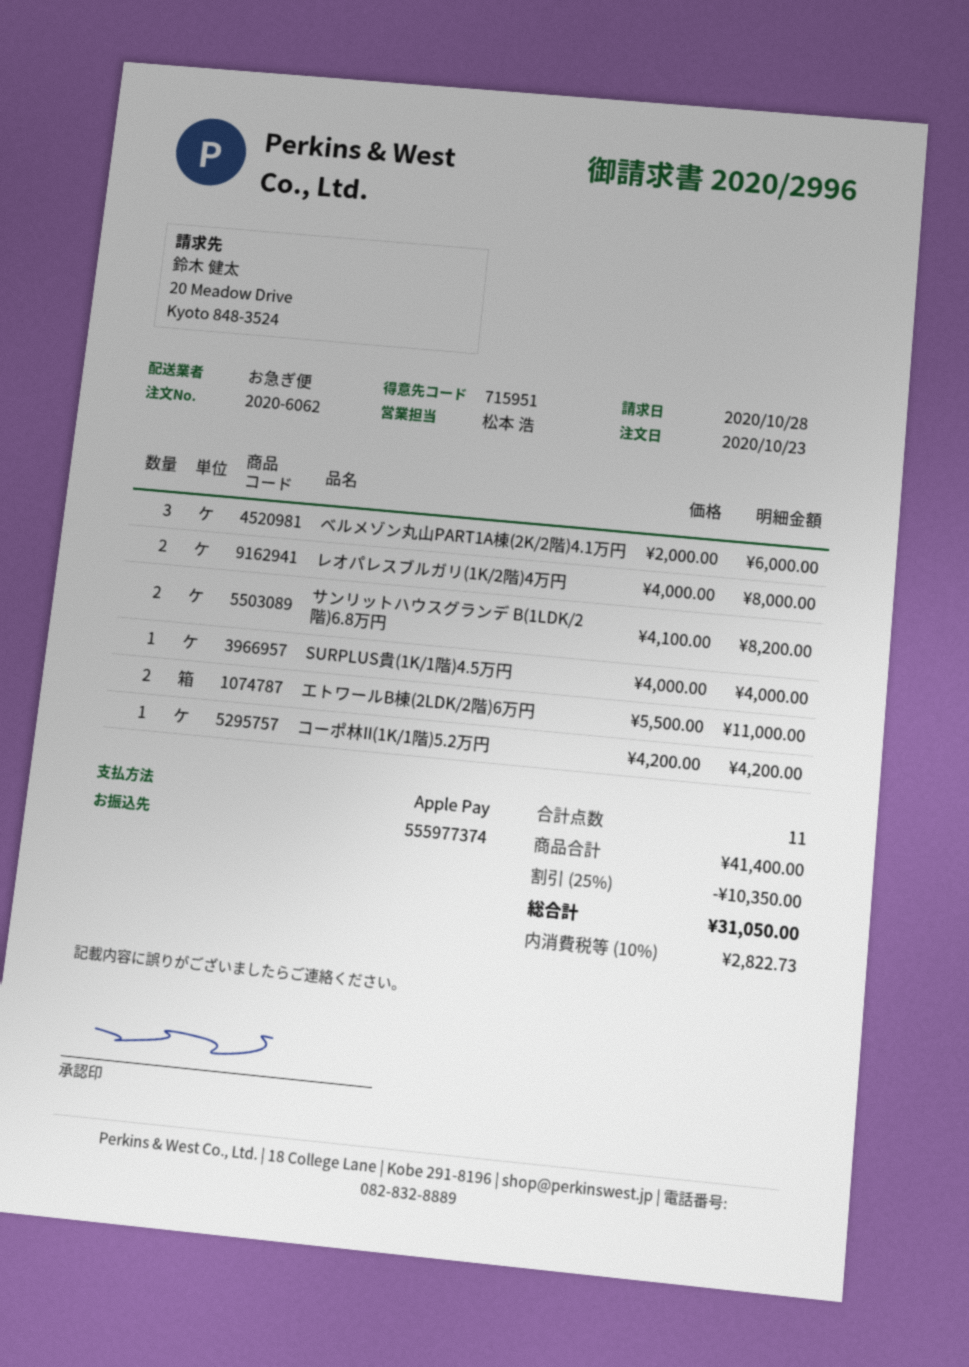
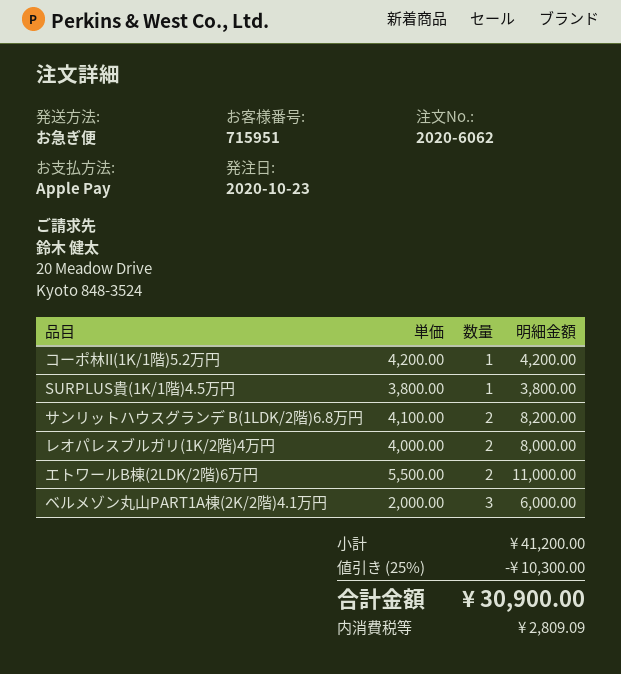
SURPLUS貴(1K/1階)4.5万円: 1 x 4000.00 = 4000.00 -> 1 x 3800.00 = 3800.00
subtotal: 41400.00 -> 41200.00
discount: 25% = 10350.00 -> 25% = 10300.00
tax: 2822.73 -> 2809.09
total: 31050.00 -> 30900.00

